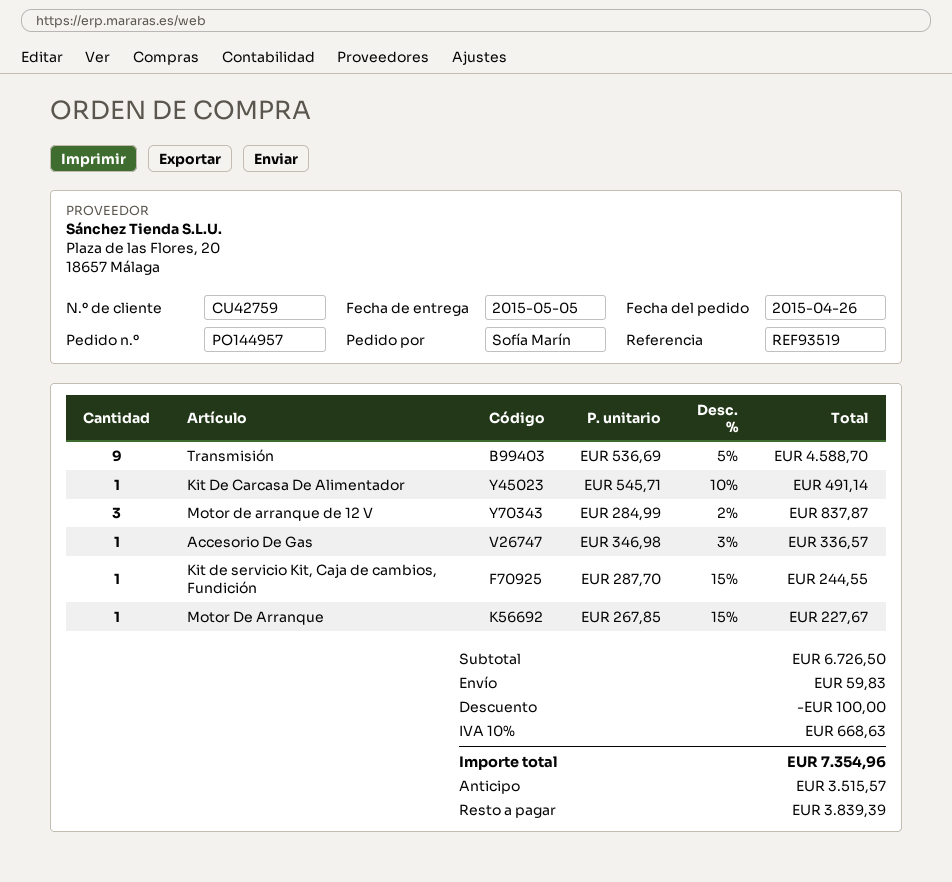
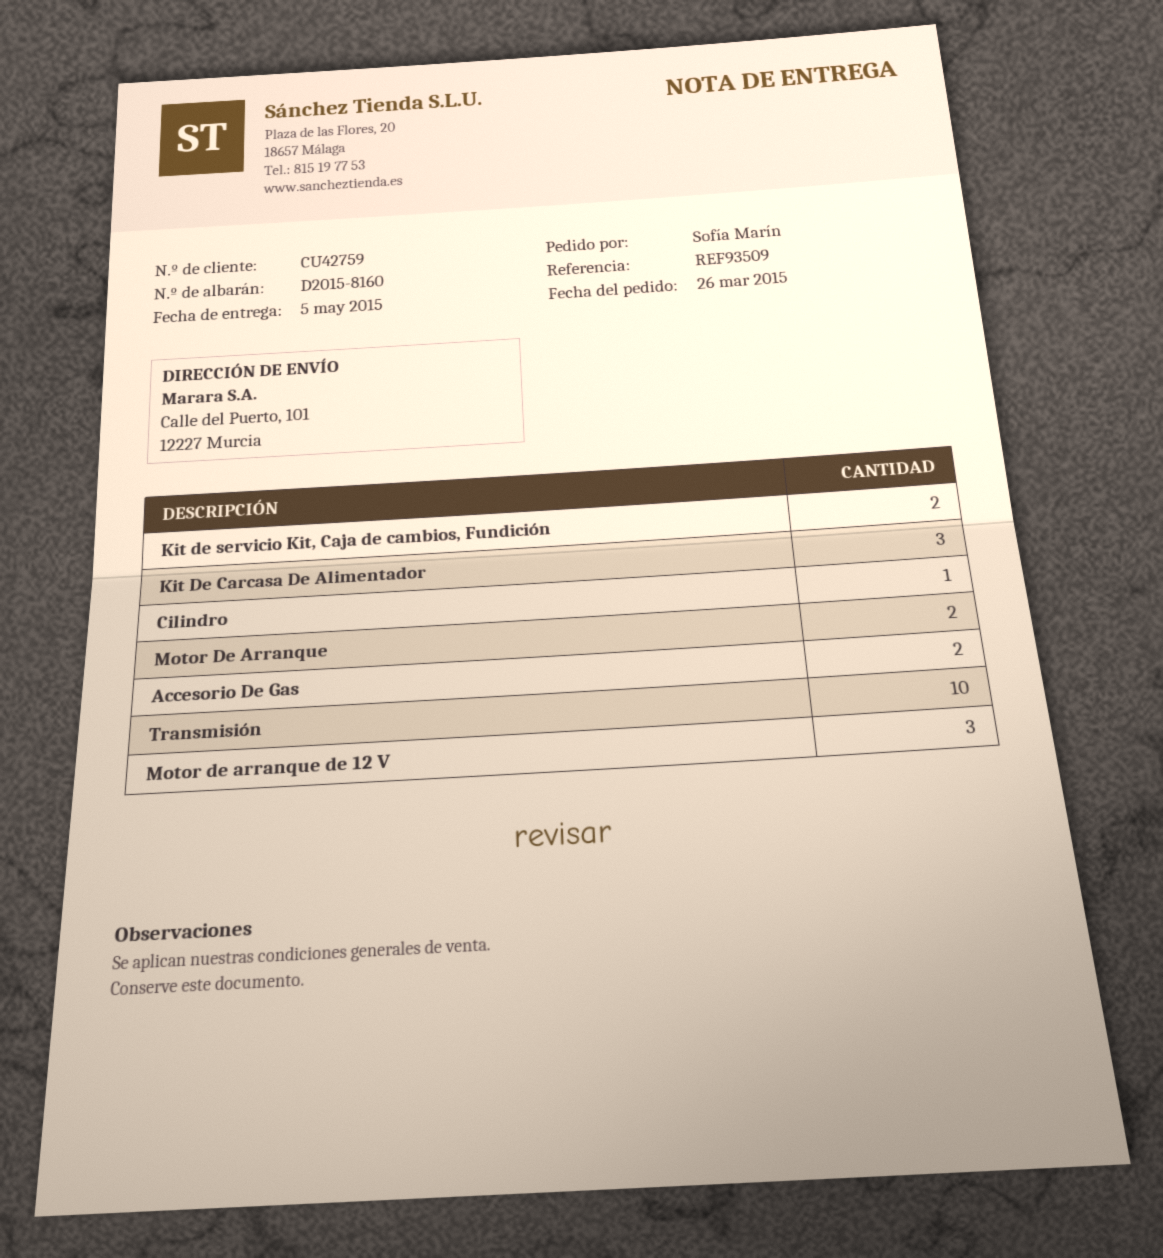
order date: 2015-04-26 -> 2015-03-26
reference: REF93519 -> REF93509
Transmisión: 9 -> 10
Kit De Carcasa De Alimentador: 1 -> 3
Accesorio De Gas: 1 -> 2
Kit de servicio Kit, Caja de cambios, Fundición: 1 -> 2
Motor De Arranque: 1 -> 2
Cilindro: none -> 1

